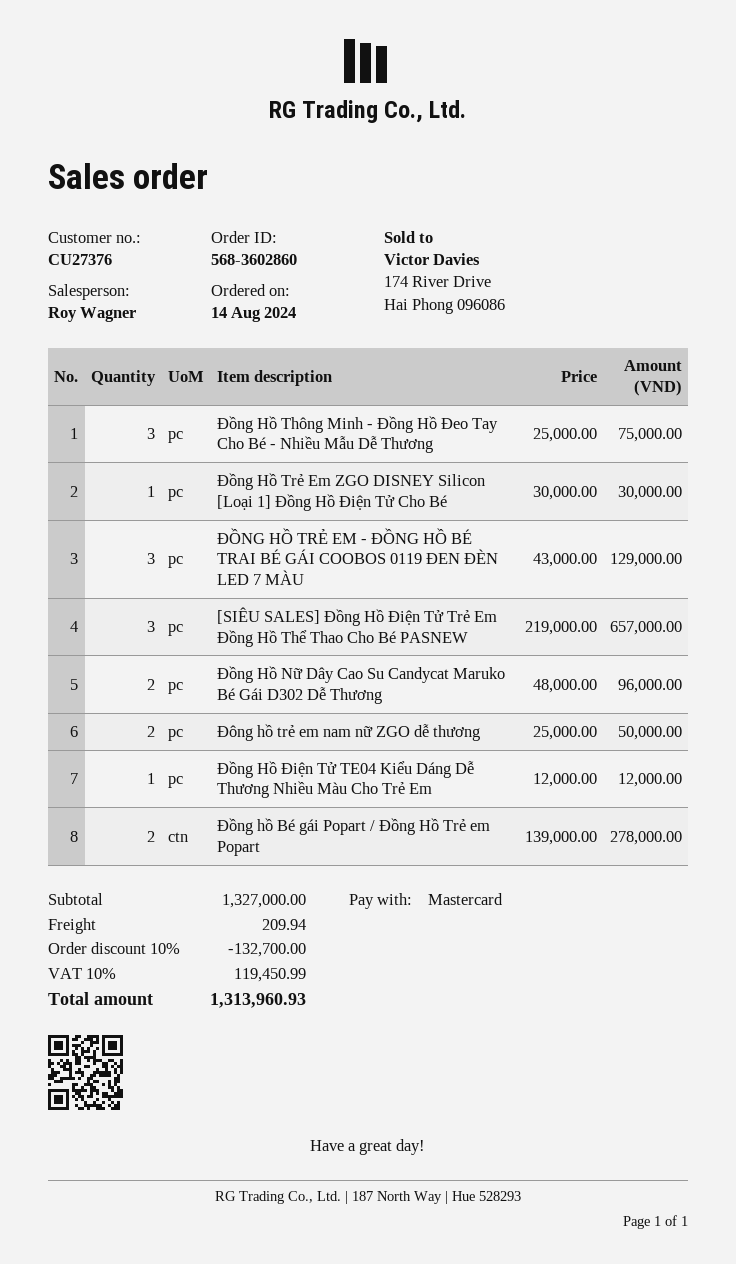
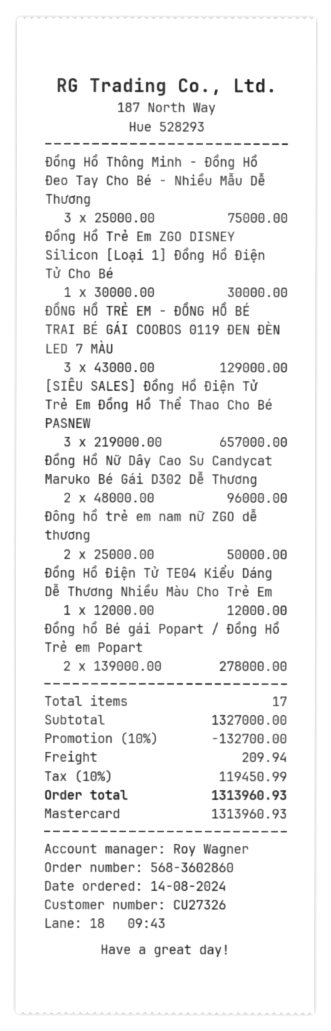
customer number: CU27376 -> CU27326

